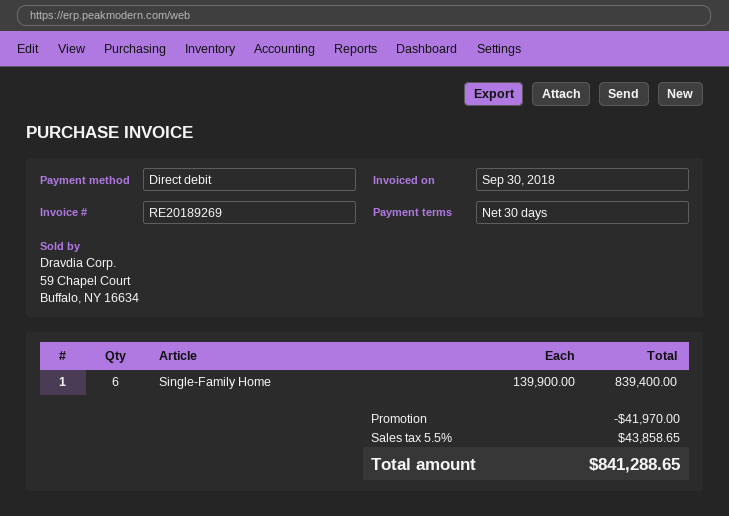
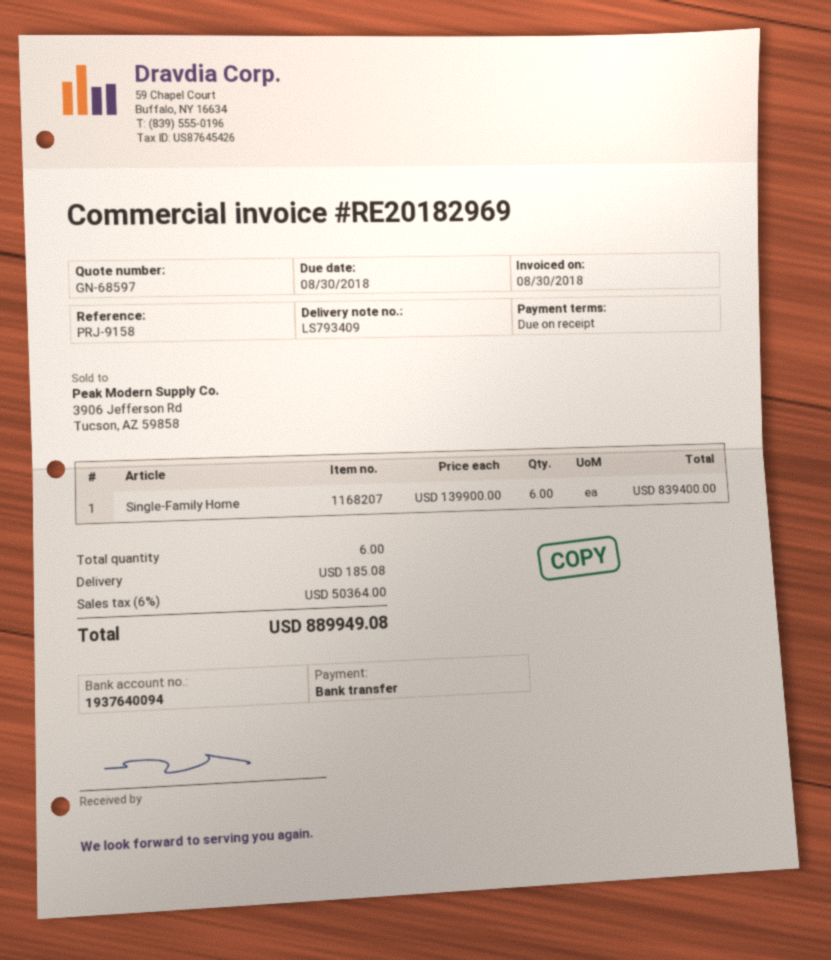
invoice number: RE20189269 -> RE20182969
invoice date: 2018-09-30 -> 2018-08-30
payment terms: 30 days -> on receipt
payment method: direct debit -> bank transfer
discount: 41970.00 -> none
shipping: none -> 185.08
tax: 5.5% = 43858.65 -> 6% = 50364.00
total: 841288.65 -> 889949.08

